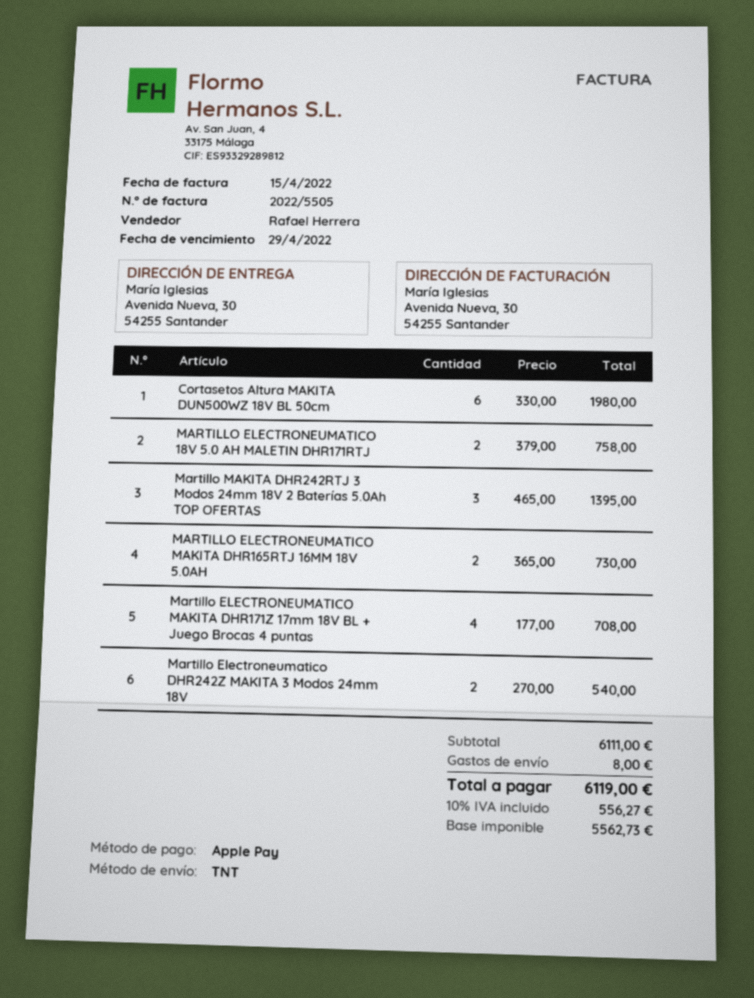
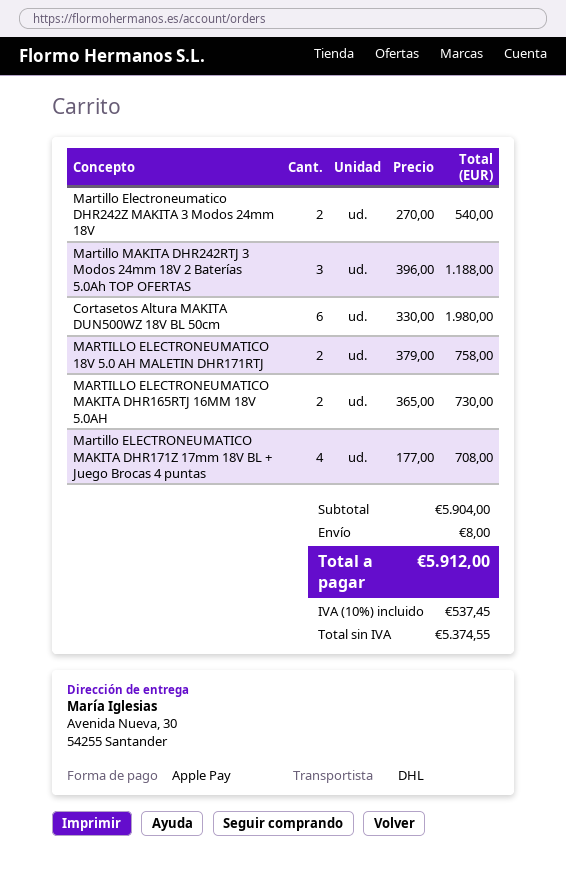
shipping method: TNT -> DHL
Martillo MAKITA DHR242RTJ 3 Modos 24mm 18V 2 Baterías 5.0Ah TOP OFERTAS: 3 x 465.00 = 1395.00 -> 3 x 396.00 = 1188.00
subtotal: 6111.00 -> 5904.00
net: 5562.73 -> 5374.55
tax: 10% = 556.27 -> 10% = 537.45
total: 6119.00 -> 5912.00

